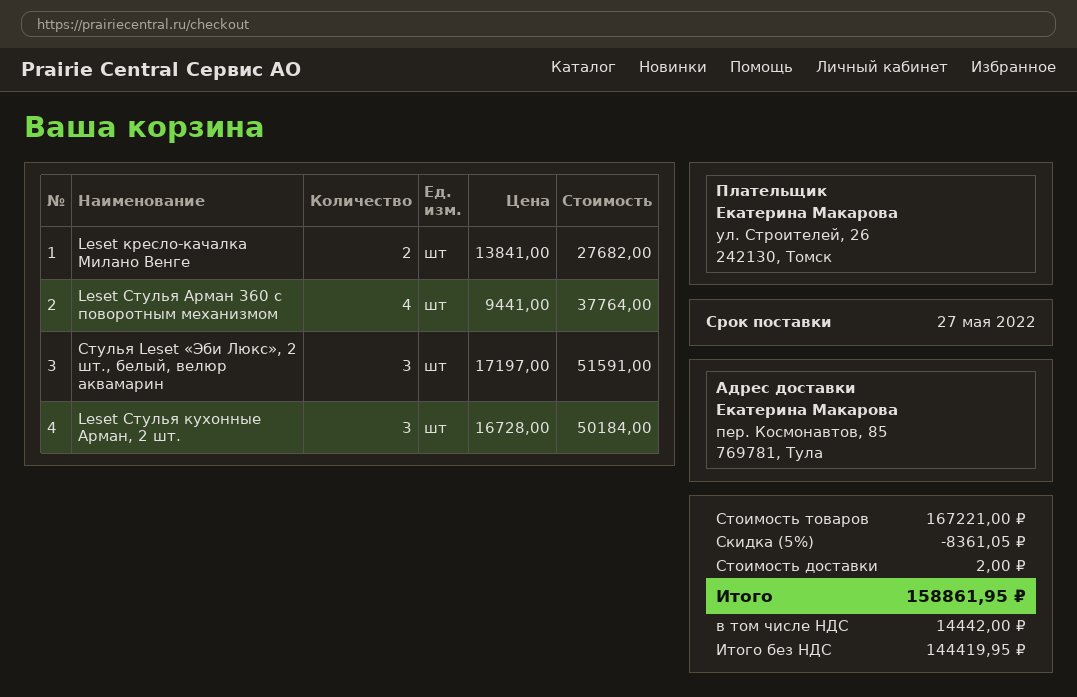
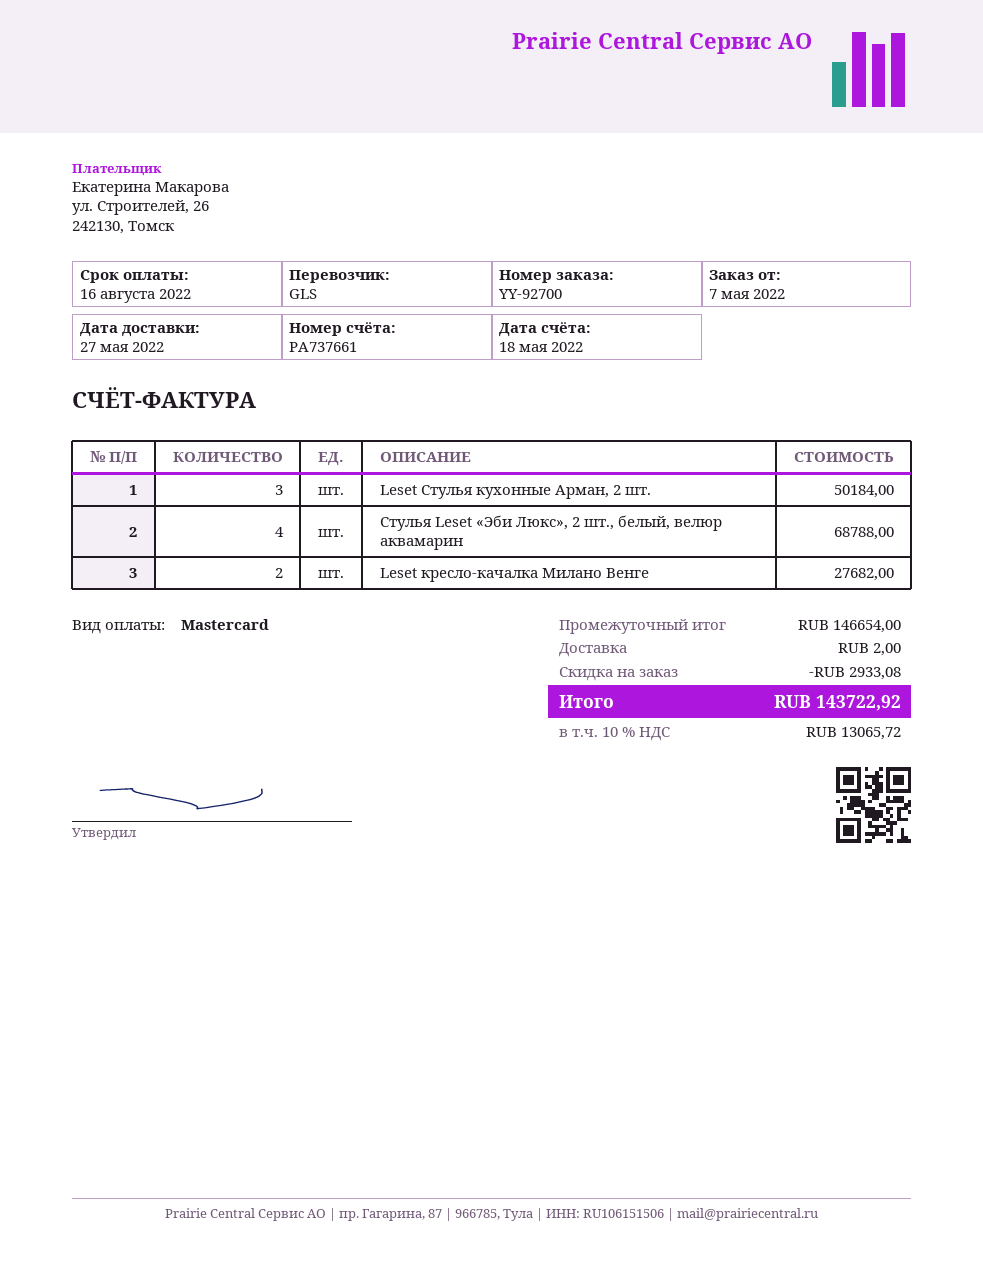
Leset Стулья Арман 360 с поворотным механизмом: 4 for 37764.00 -> none
Стулья Leset «Эби Люкс», 2 шт., белый, велюр аквамарин: 3 for 51591.00 -> 4 for 68788.00
subtotal: 167221.00 -> 146654.00
discount: 8361.05 -> 2933.08
tax: 14442.00 -> 13065.72
total: 158861.95 -> 143722.92

